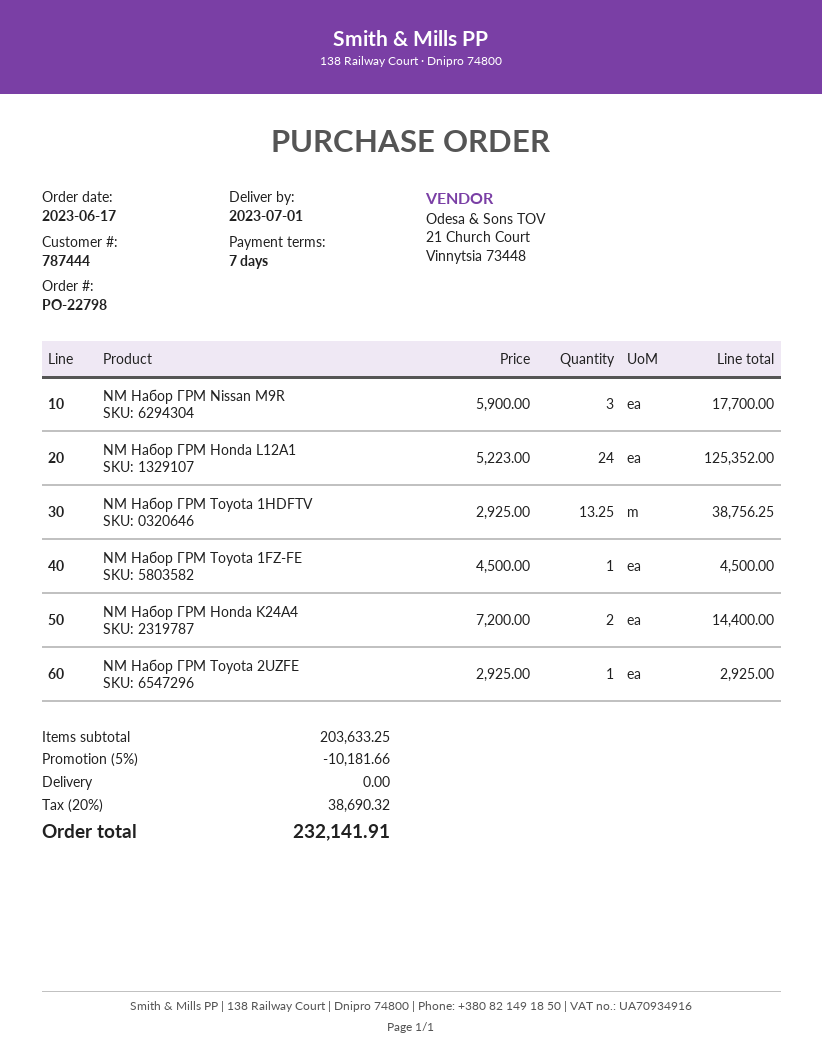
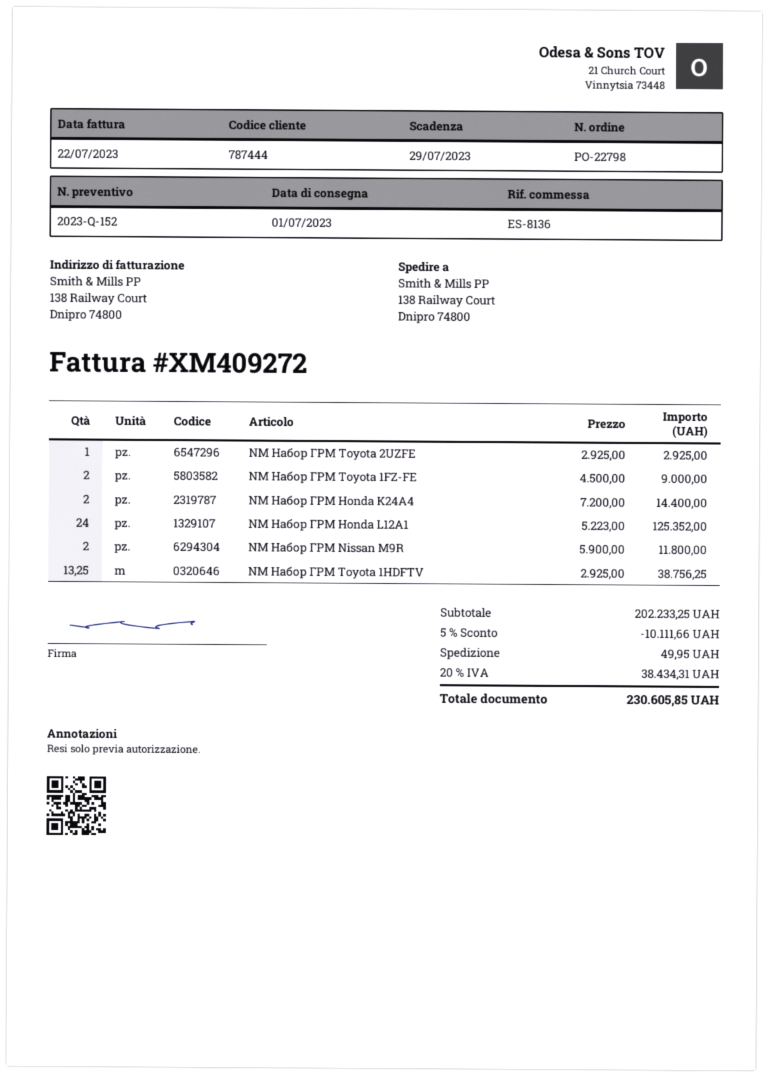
NM Набор ГРМ Nissan M9R: 3 x 5900.00 = 17700.00 -> 2 x 5900.00 = 11800.00
NM Набор ГРМ Toyota 1FZ-FE: 1 x 4500.00 = 4500.00 -> 2 x 4500.00 = 9000.00
subtotal: 203633.25 -> 202233.25
discount: 5% = 10181.66 -> 5% = 10111.66
shipping: 0.00 -> 49.95
tax: 20% = 38690.32 -> 20% = 38434.31
total: 232141.91 -> 230605.85

